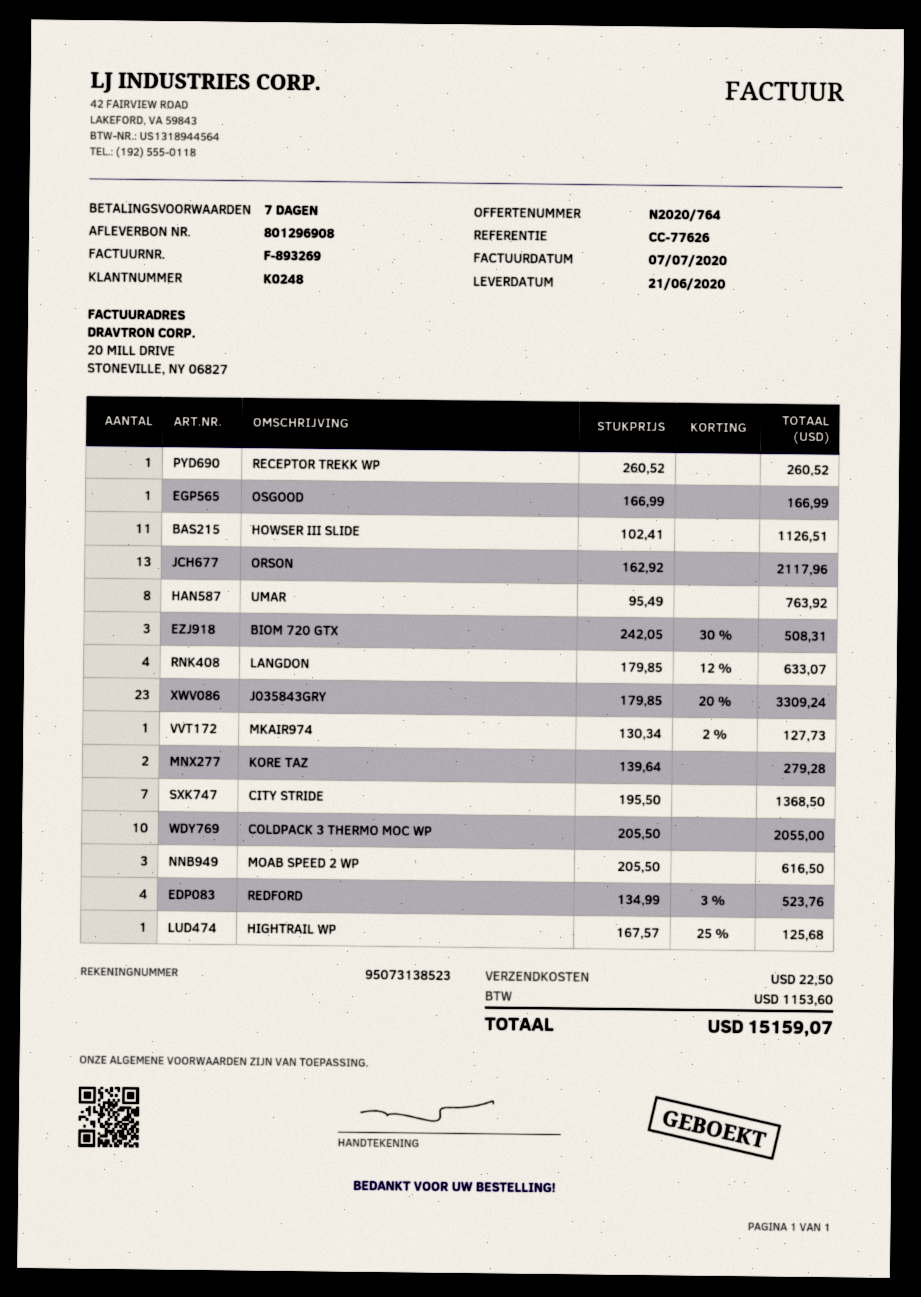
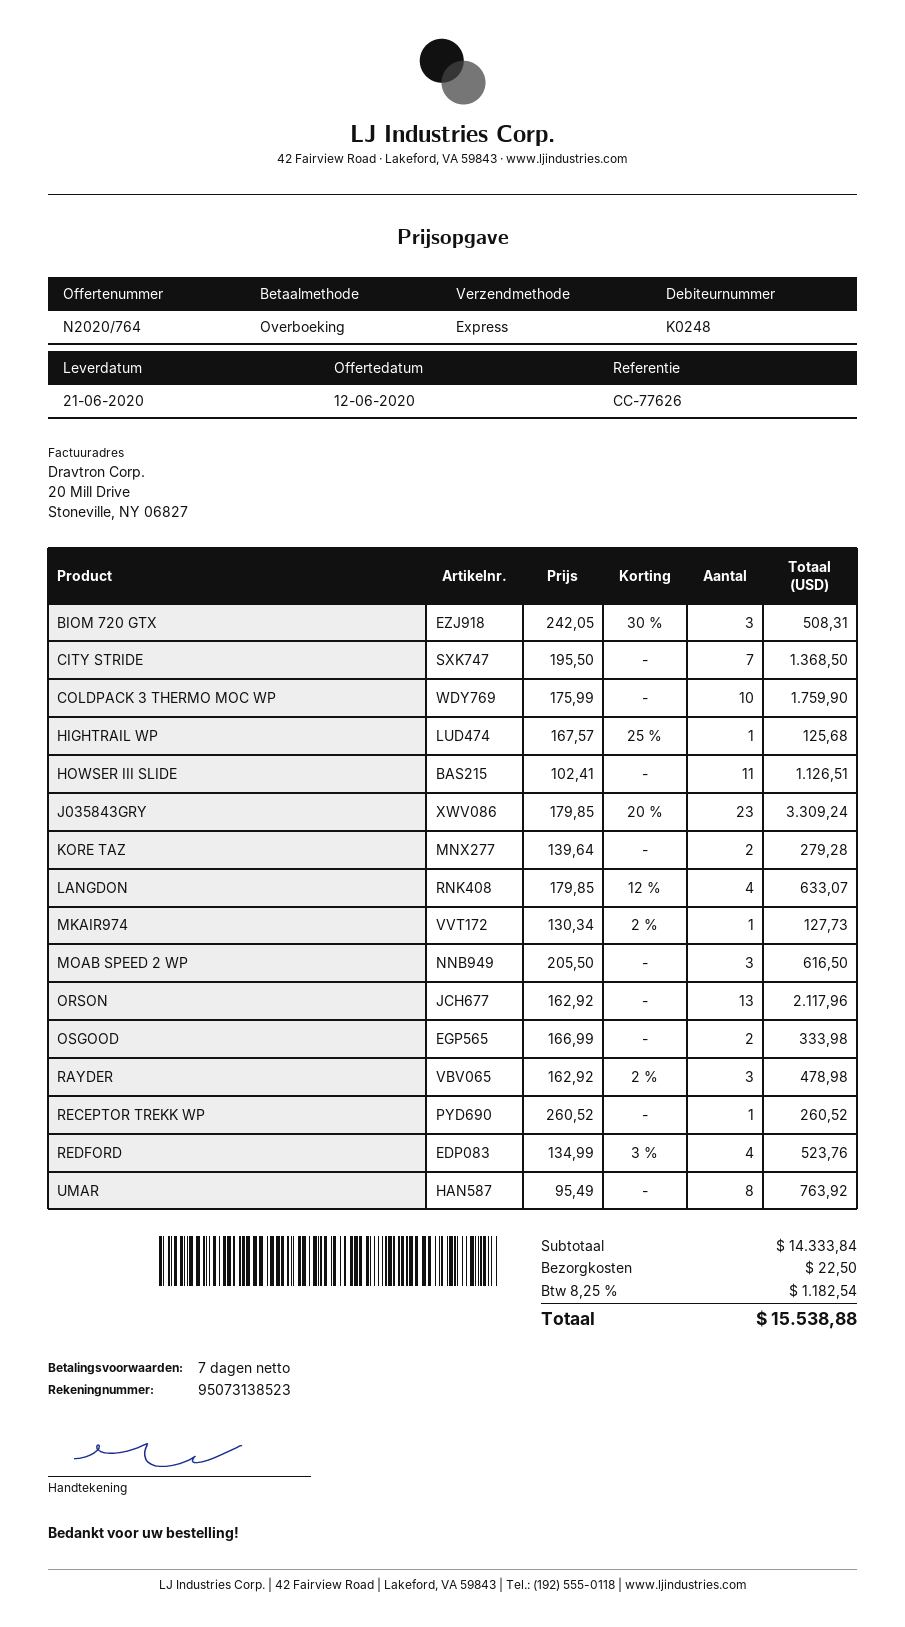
OSGOOD: 1 x 166.99 = 166.99 -> 2 x 166.99 = 333.98
COLDPACK 3 THERMO MOC WP: 10 x 205.50 = 2055.00 -> 10 x 175.99 = 1759.90
RAYDER: none -> 3 x 162.92 - 2% = 478.98
tax: 1153.60 -> 1182.54
total: 15159.07 -> 15538.88

